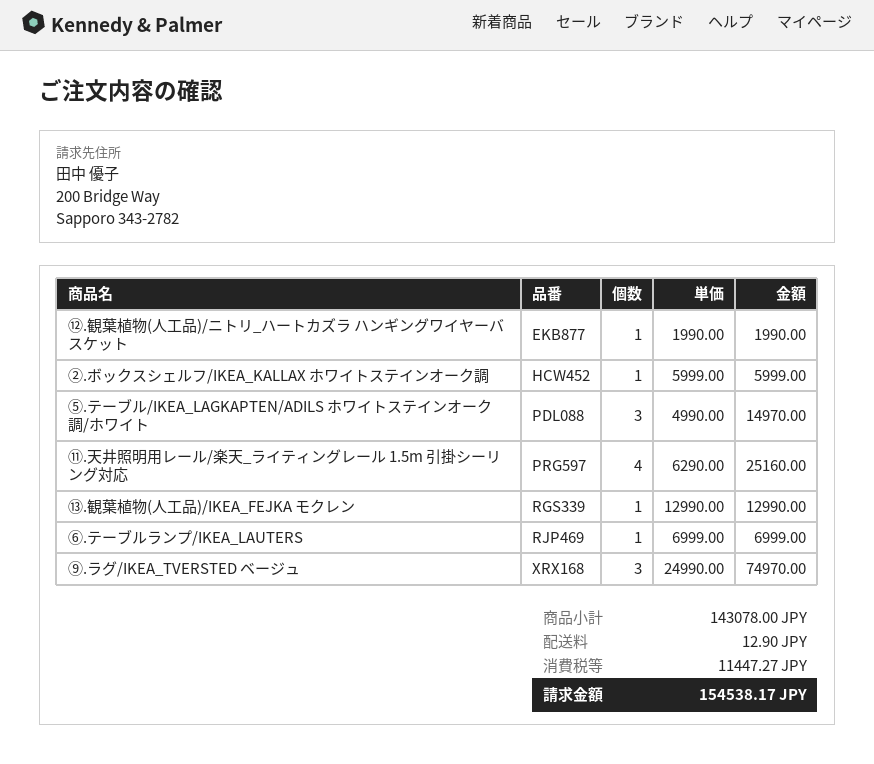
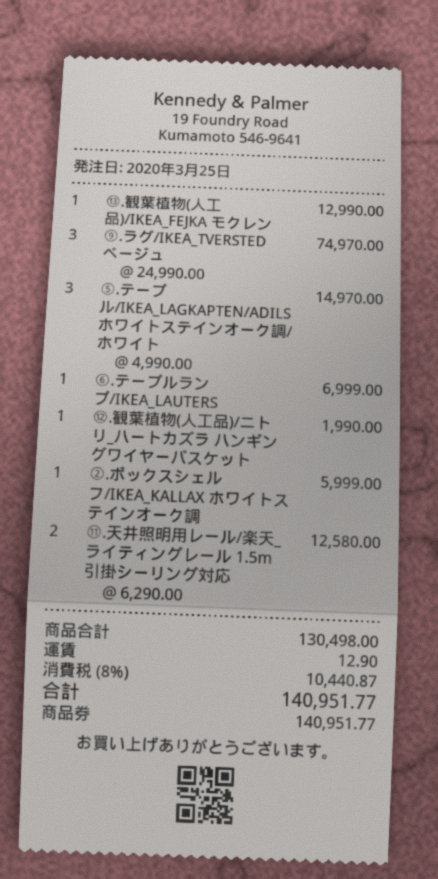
⑪.天井照明用レール/楽天_ライティングレール 1.5m 引掛シーリング対応: 4 x 6290.00 = 25160.00 -> 2 x 6290.00 = 12580.00
subtotal: 143078.00 -> 130498.00
tax: 11447.27 -> 10440.87
total: 154538.17 -> 140951.77

